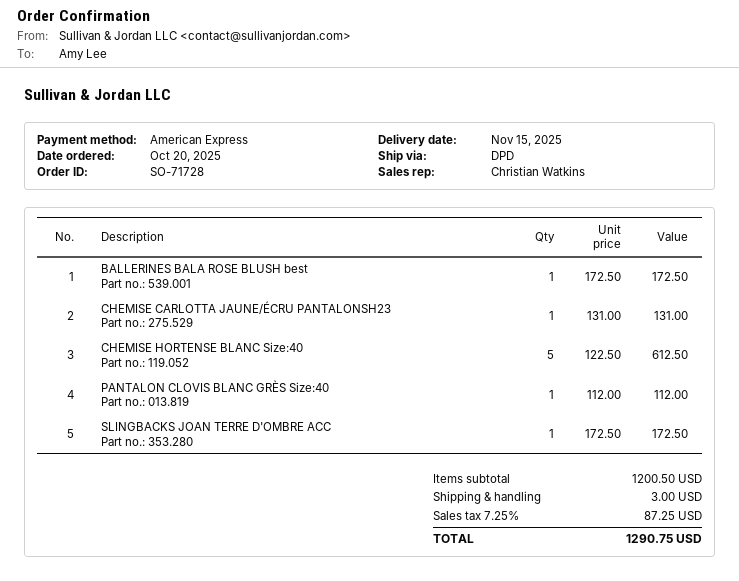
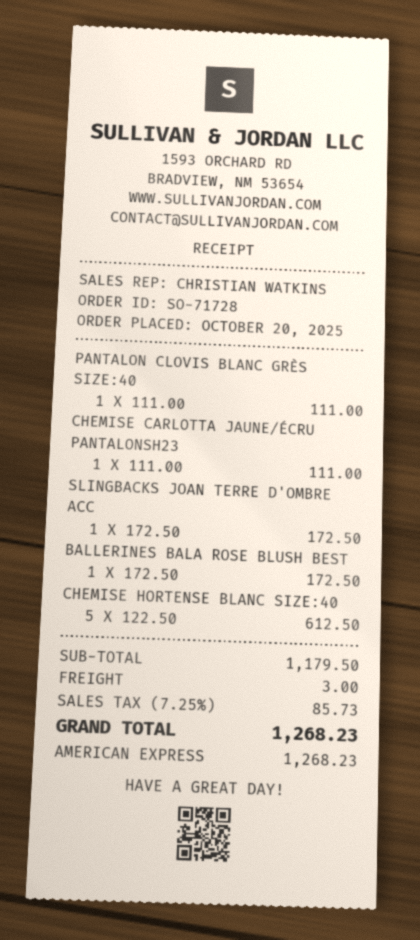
CHEMISE CARLOTTA JAUNE/ÉCRU PANTALONSH23: 1 x 131.00 = 131.00 -> 1 x 111.00 = 111.00
PANTALON CLOVIS BLANC GRÈS Size:40: 1 x 112.00 = 112.00 -> 1 x 111.00 = 111.00
subtotal: 1200.50 -> 1179.50
tax: 7.25% = 87.25 -> 7.25% = 85.73
total: 1290.75 -> 1268.23

